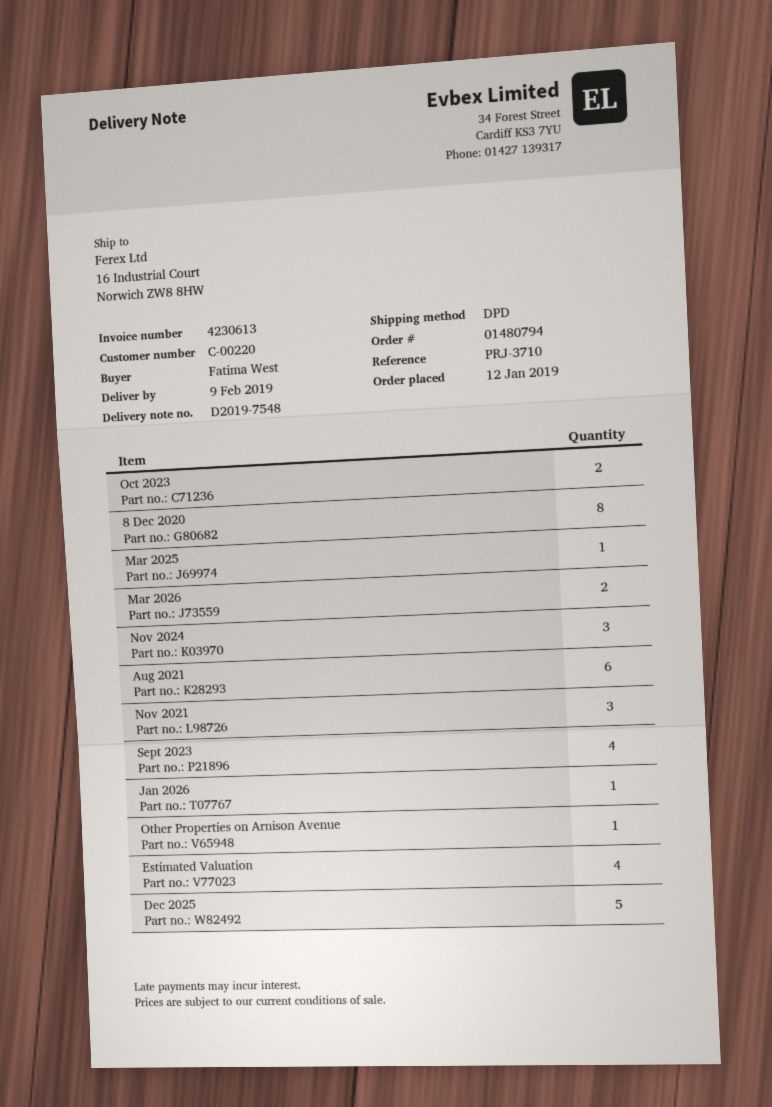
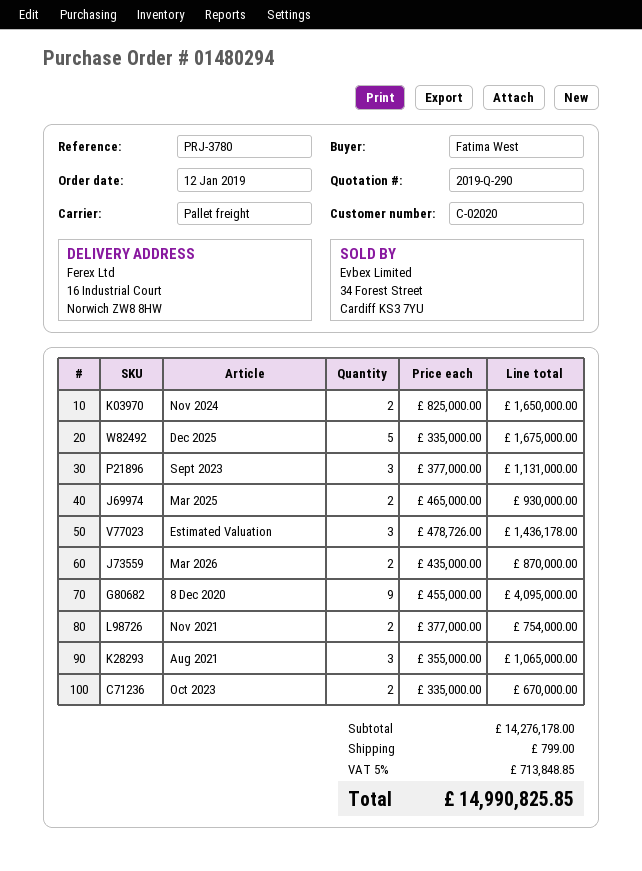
order number: 01480794 -> 01480294
customer number: C-00220 -> C-02020
reference: PRJ-3710 -> PRJ-3780
shipping method: DPD -> pallet freight
8 Dec 2020: 8 -> 9
Mar 2025: 1 -> 2
Nov 2024: 3 -> 2
Aug 2021: 6 -> 3
Nov 2021: 3 -> 2
Sept 2023: 4 -> 3
Jan 2026: 1 -> none
Other Properties on Arnison Avenue: 1 -> none
Estimated Valuation: 4 -> 3

